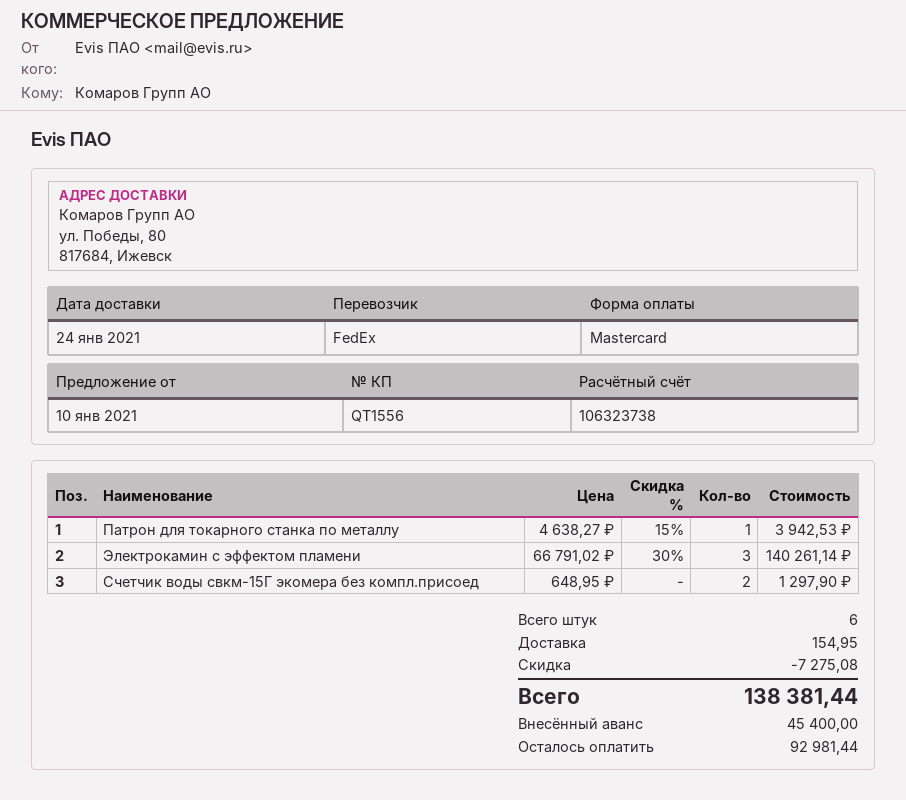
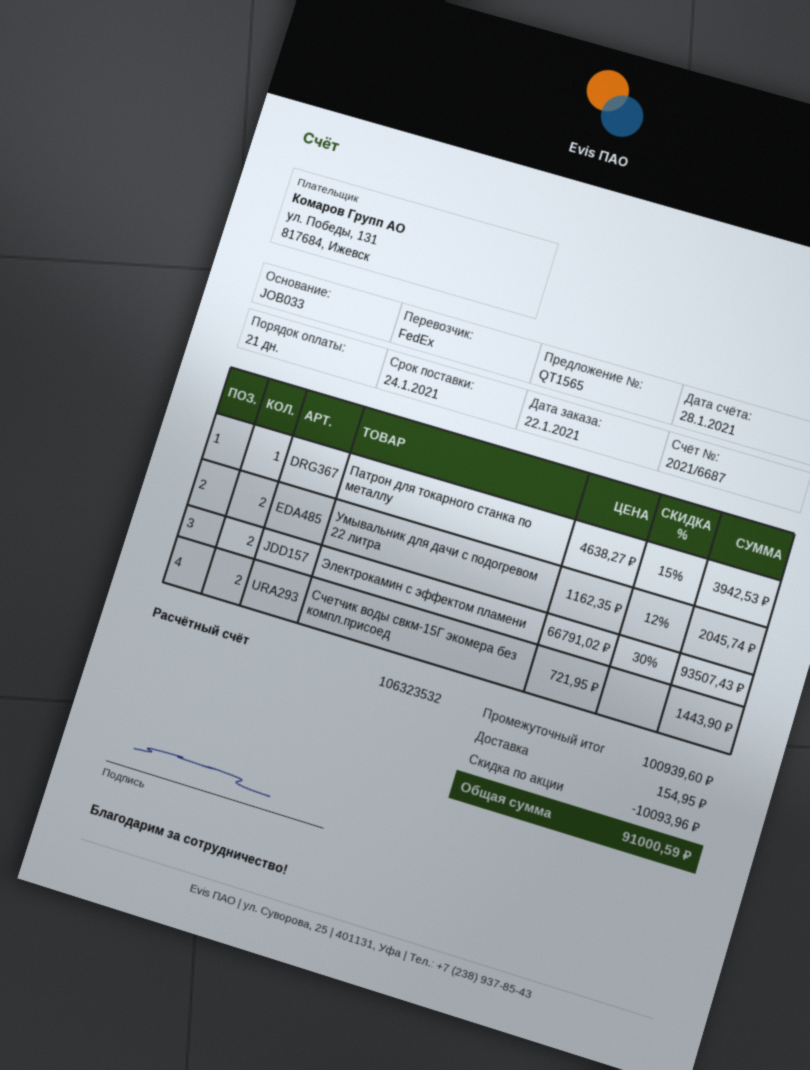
quote number: QT1556 -> QT1565
bank account: 106323738 -> 106323532
Электрокамин с эффектом пламени: 3 x 66791.02 - 30% = 140261.14 -> 2 x 66791.02 - 30% = 93507.43
Счетчик воды свкм-15Г экомера без компл.присоед: 2 x 648.95 = 1297.90 -> 2 x 721.95 = 1443.90
Умывальник для дачи с подогревом 22 литра: none -> 2 x 1162.35 - 12% = 2045.74
discount: 7275.08 -> 10093.96
total: 138381.44 -> 91000.59

